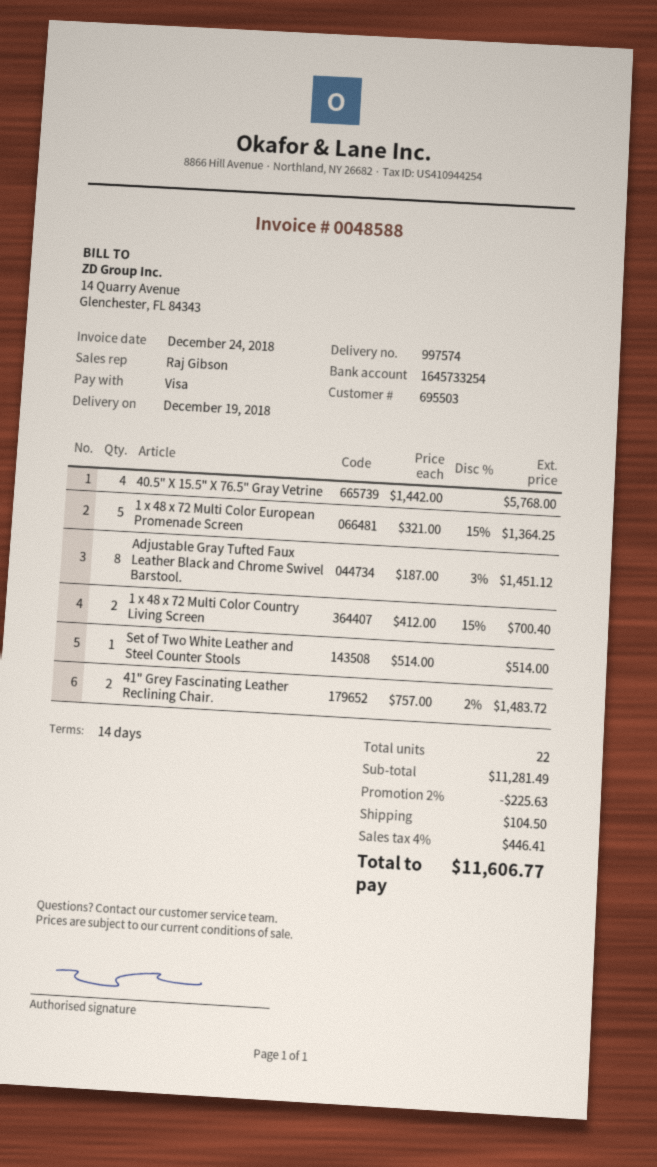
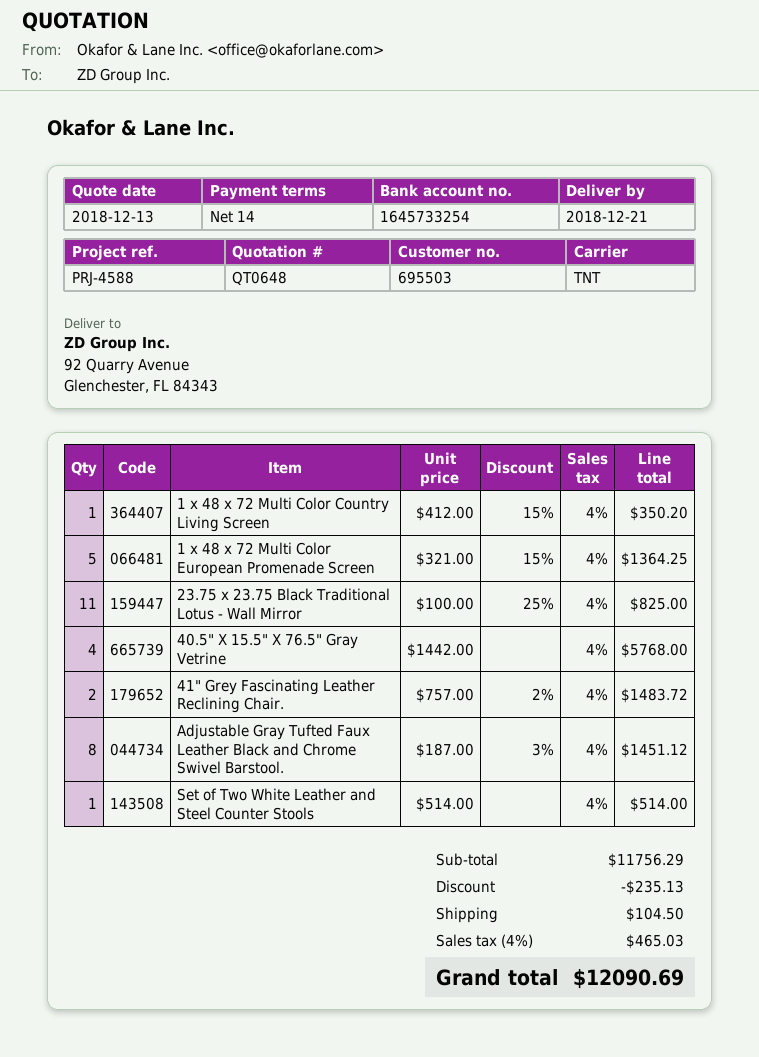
delivery date: 2018-12-19 -> 2018-12-21
1 x 48 x 72 Multi Color Country Living Screen: 2 x 412.00 - 15% = 700.40 -> 1 x 412.00 - 15% = 350.20
23.75 x 23.75 Black Traditional Lotus - Wall Mirror: none -> 11 x 100.00 - 25% = 825.00
subtotal: 11281.49 -> 11756.29
discount: 225.63 -> 235.13
tax: 4% = 446.41 -> 4% = 465.03
total: 11606.77 -> 12090.69

